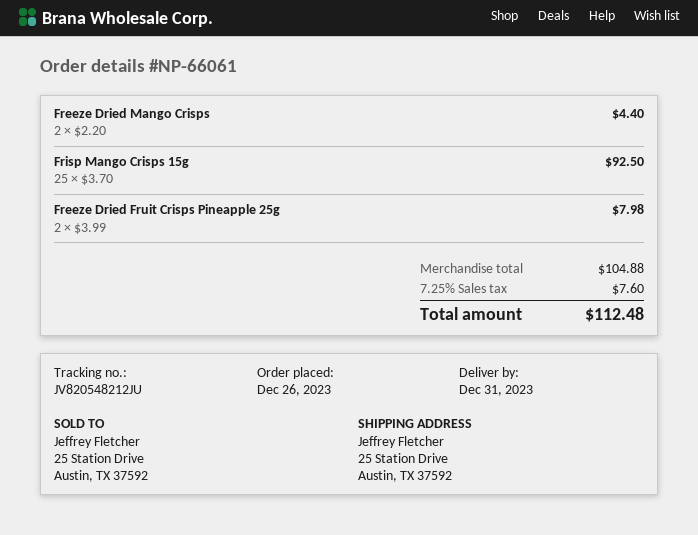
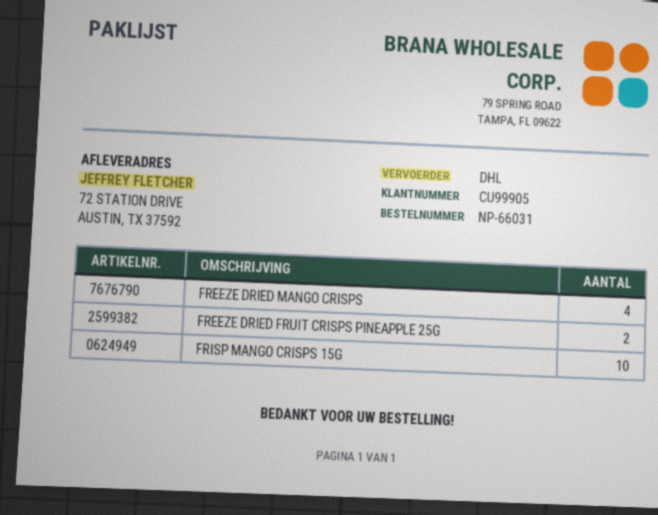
order number: NP-66061 -> NP-66031
ship to: 25 Station Drive, Austin, TX 37592 -> 72 STATION DRIVE, AUSTIN, TX 37592
Freeze Dried Mango Crisps: 2 -> 4
Frisp Mango Crisps 15g: 25 -> 10

